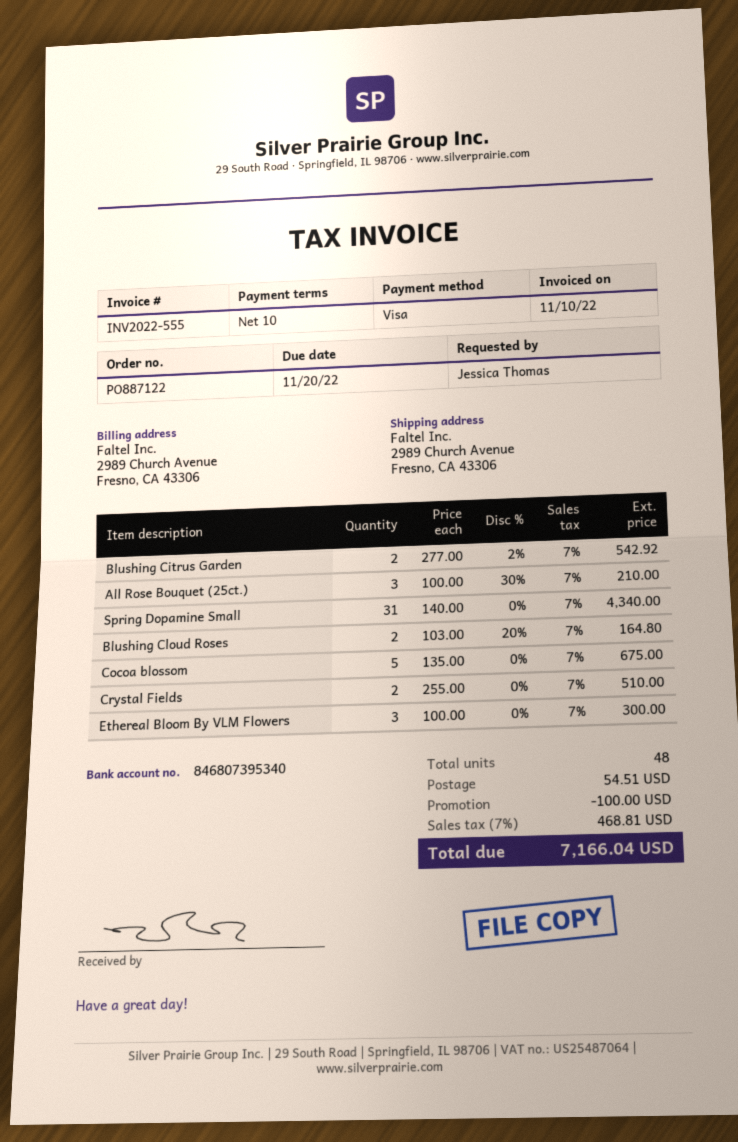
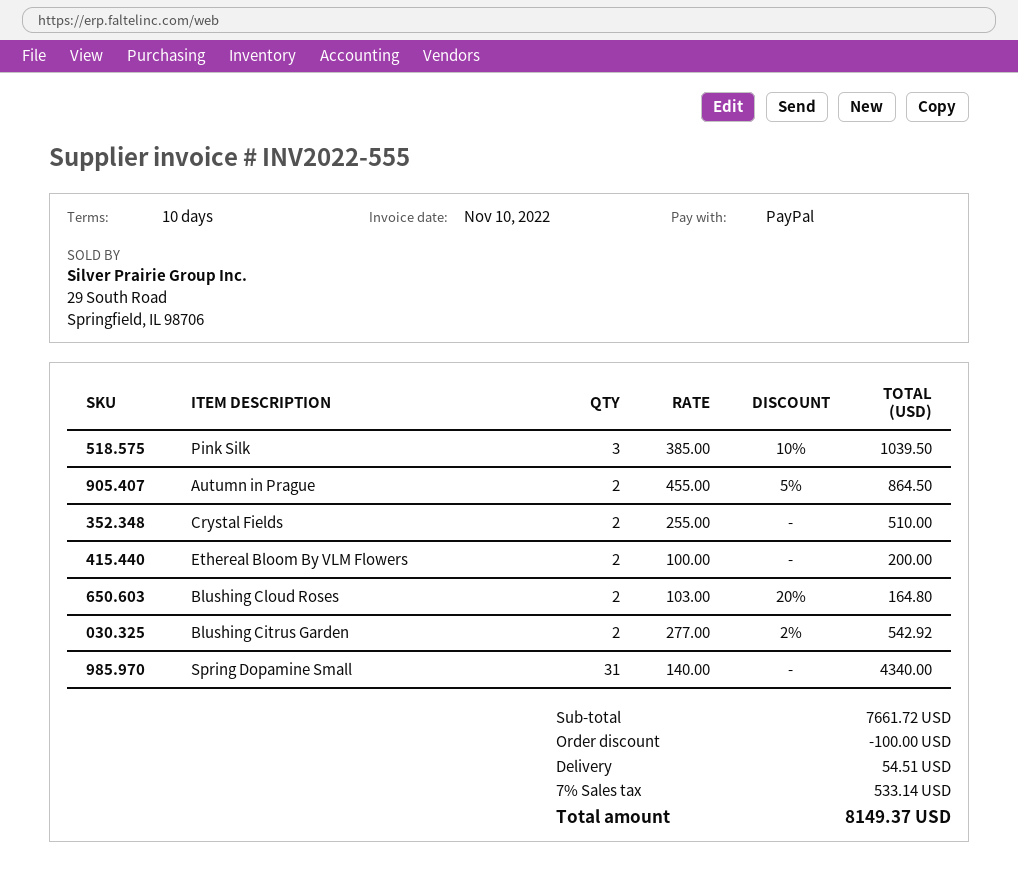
payment method: Visa -> PayPal
All Rose Bouquet (25ct.): 3 x 100.00 - 30% = 210.00 -> none
Cocoa blossom: 5 x 135.00 = 675.00 -> none
Ethereal Bloom By VLM Flowers: 3 x 100.00 = 300.00 -> 2 x 100.00 = 200.00
Pink Silk: none -> 3 x 385.00 - 10% = 1039.50
Autumn in Prague: none -> 2 x 455.00 - 5% = 864.50
tax: 7% = 468.81 -> 7% = 533.14
total: 7166.04 -> 8149.37

